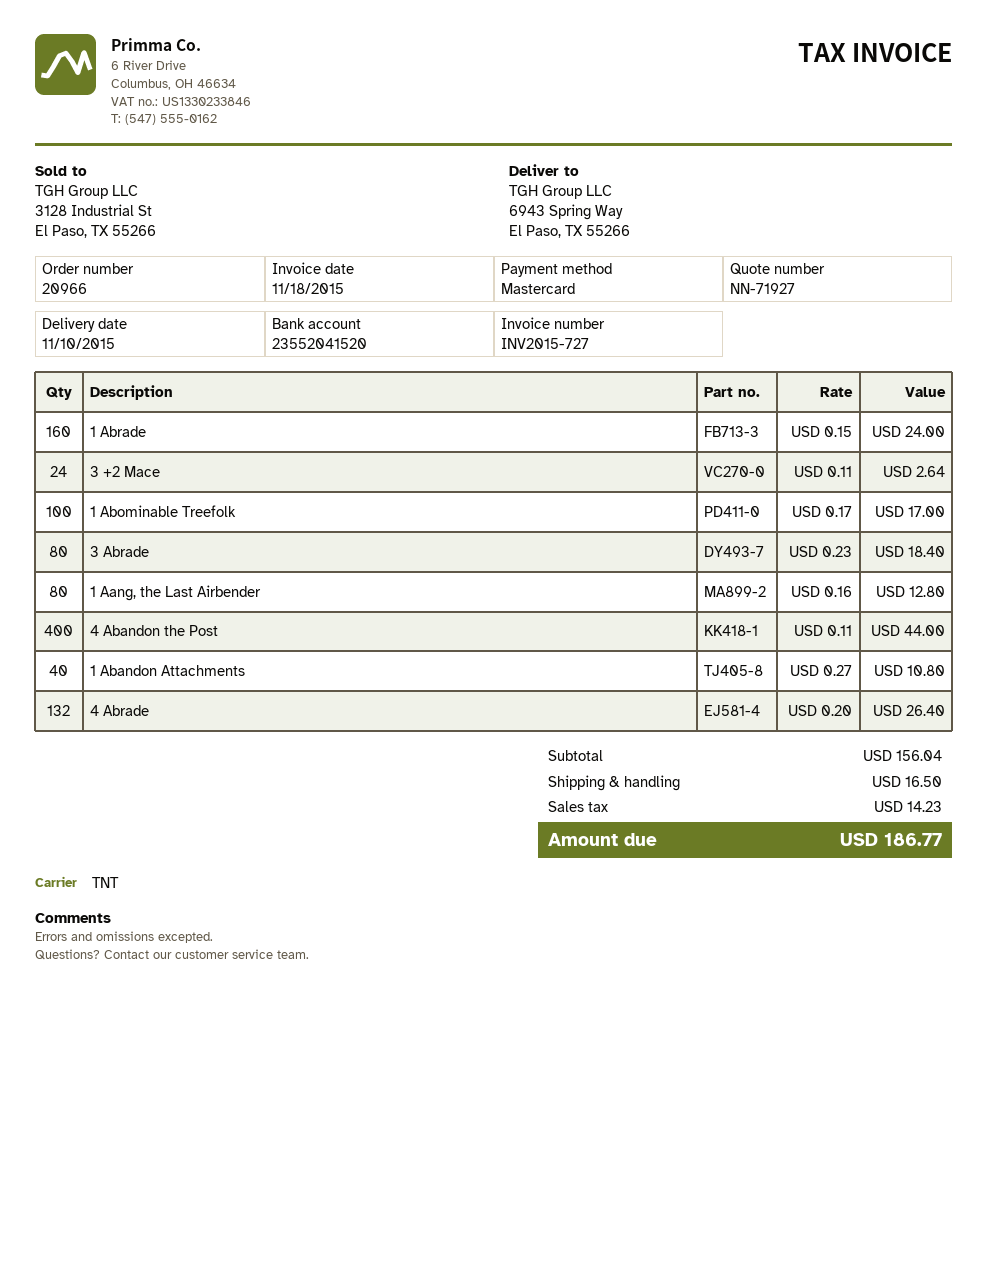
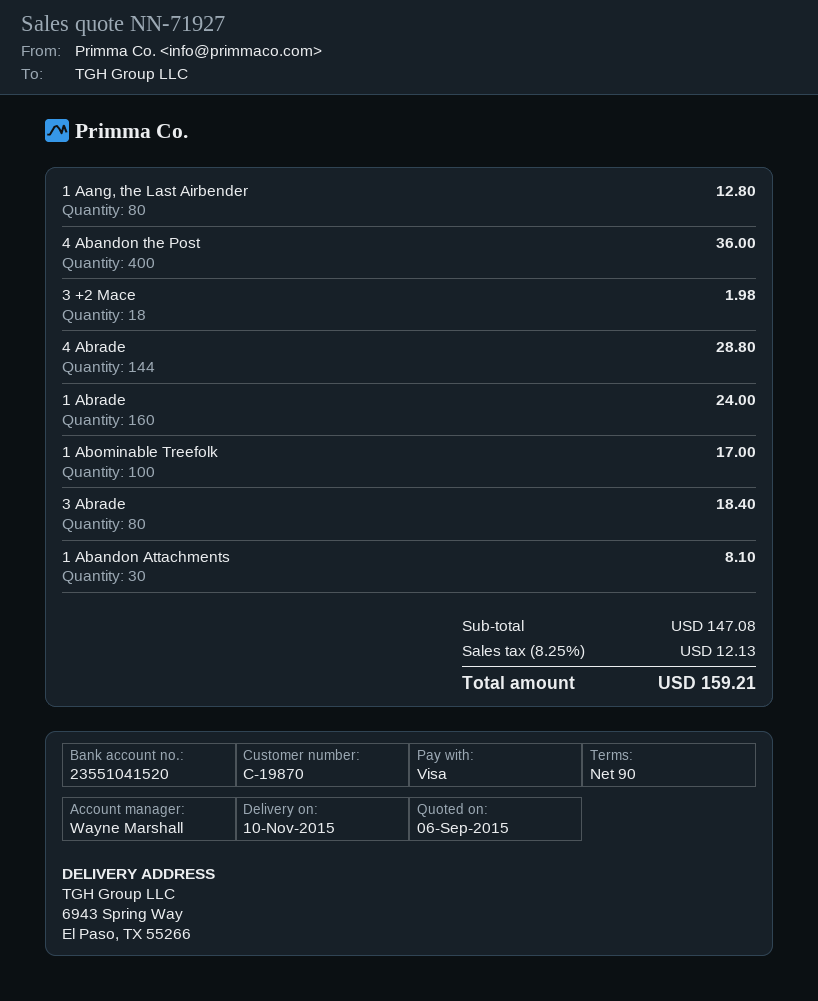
payment method: Mastercard -> Visa
bank account: 23552041520 -> 23551041520
3 +2 Mace: 24 for 2.64 -> 18 for 1.98
4 Abandon the Post: 400 for 44.00 -> 400 for 36.00
1 Abandon Attachments: 40 for 10.80 -> 30 for 8.10
4 Abrade: 132 for 26.40 -> 144 for 28.80
subtotal: 156.04 -> 147.08
shipping: 16.50 -> none
tax: 14.23 -> 12.13
total: 186.77 -> 159.21

